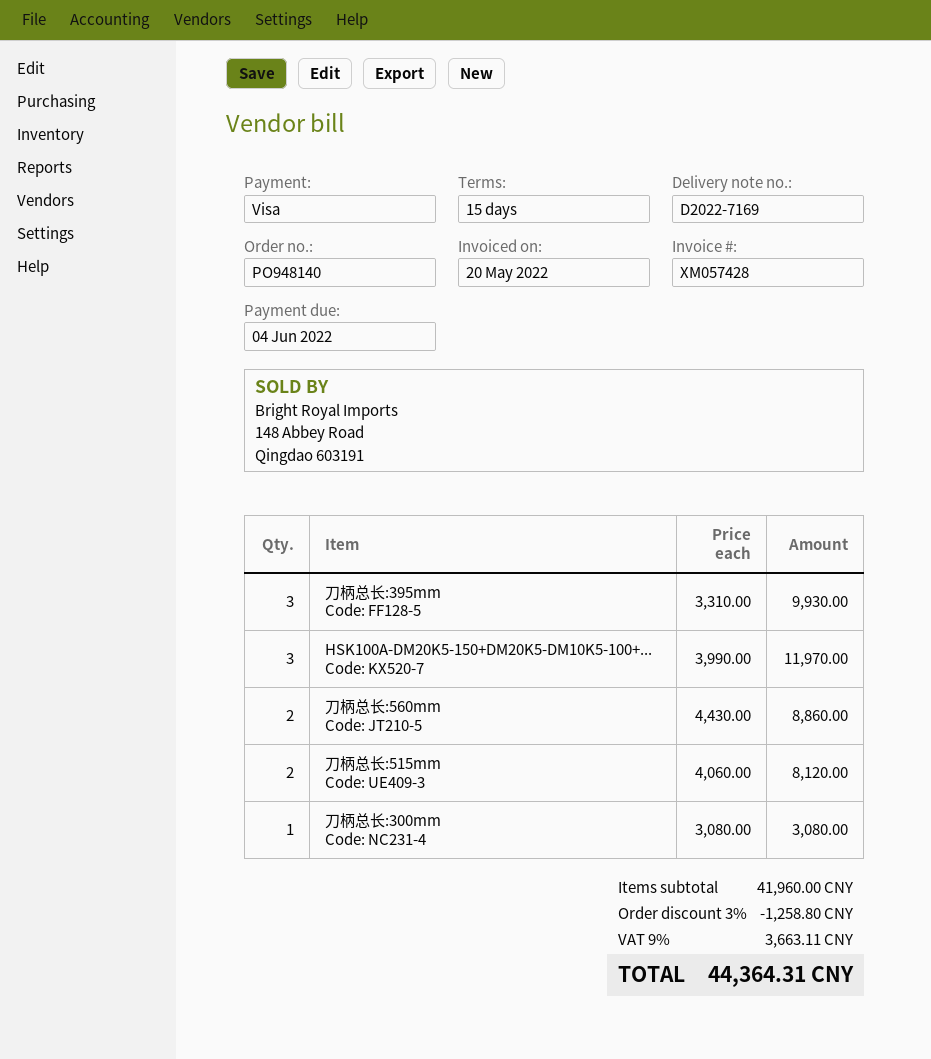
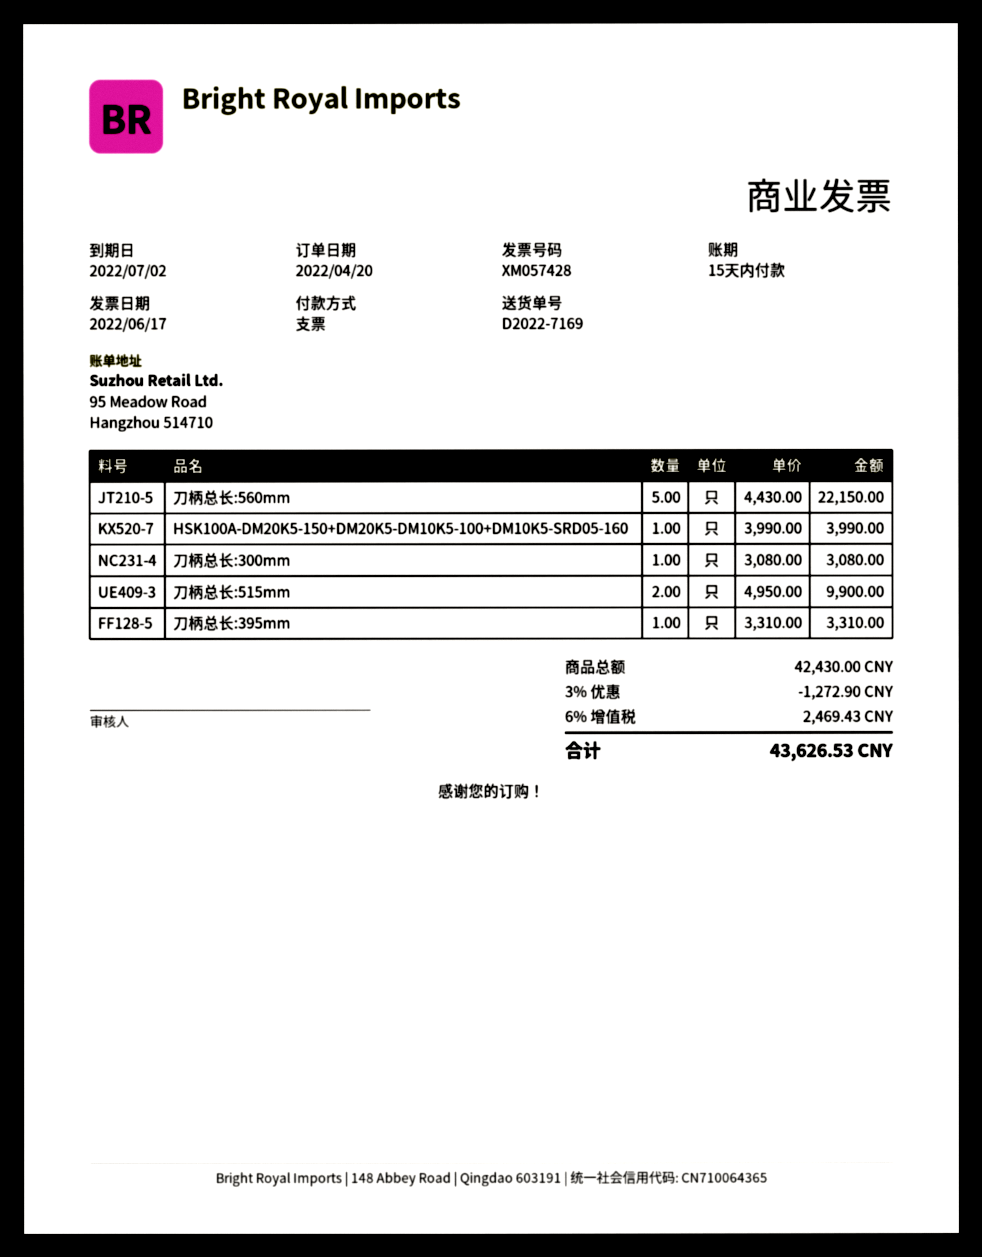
invoice date: 2022-05-20 -> 2022-06-17
due date: 2022-06-04 -> 2022-07-02
payment method: Visa -> cheque
刀柄总长:395mm: 3 x 3310.00 = 9930.00 -> 1 x 3310.00 = 3310.00
HSK100A-DM20K5-150+DM20K5-DM10K5-100+...: 3 x 3990.00 = 11970.00 -> 1 x 3990.00 = 3990.00
刀柄总长:560mm: 2 x 4430.00 = 8860.00 -> 5 x 4430.00 = 22150.00
刀柄总长:515mm: 2 x 4060.00 = 8120.00 -> 2 x 4950.00 = 9900.00
subtotal: 41960.00 -> 42430.00
discount: 3% = 1258.80 -> 3% = 1272.90
tax: 9% = 3663.11 -> 6% = 2469.43
total: 44364.31 -> 43626.53

